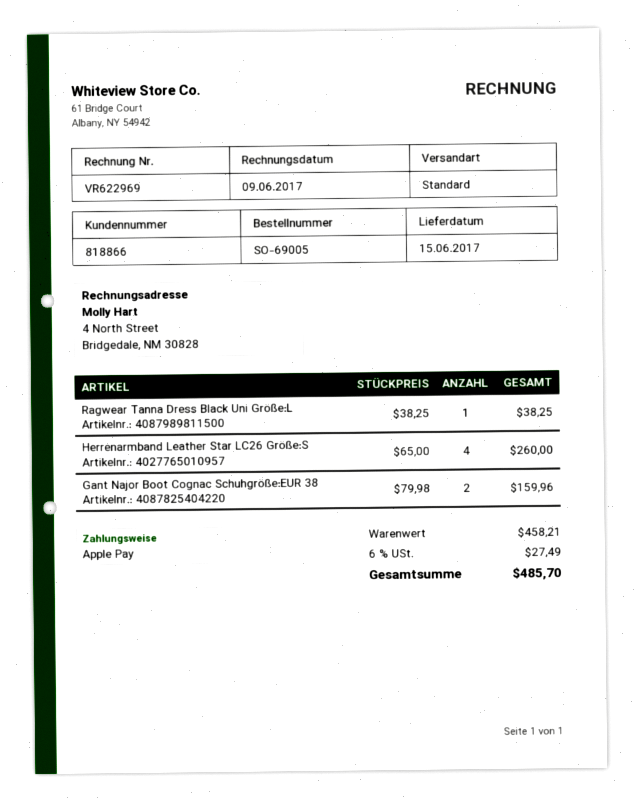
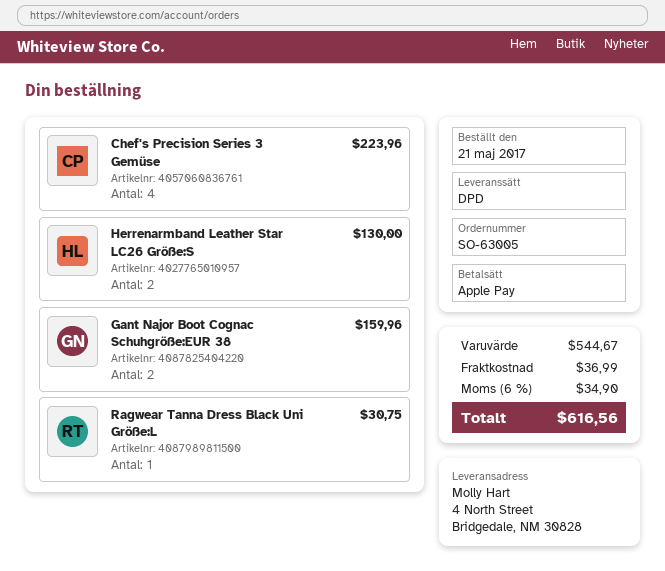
order number: SO-69005 -> SO-63005
shipping method: standard -> DPD
Ragwear Tanna Dress Black Uni Größe:L: 1 for 38.25 -> 1 for 30.75
Herrenarmband Leather Star LC26 Größe:S: 4 for 260.00 -> 2 for 130.00
Chef's Precision Series 3 Gemüse: none -> 4 for 223.96
subtotal: 458.21 -> 544.67
shipping: none -> 36.99
tax: 6% = 27.49 -> 6% = 34.90
total: 485.70 -> 616.56

